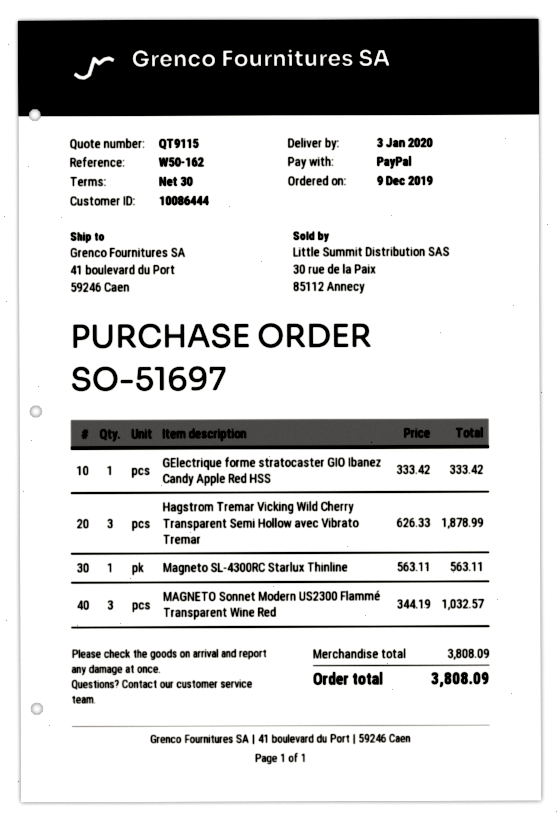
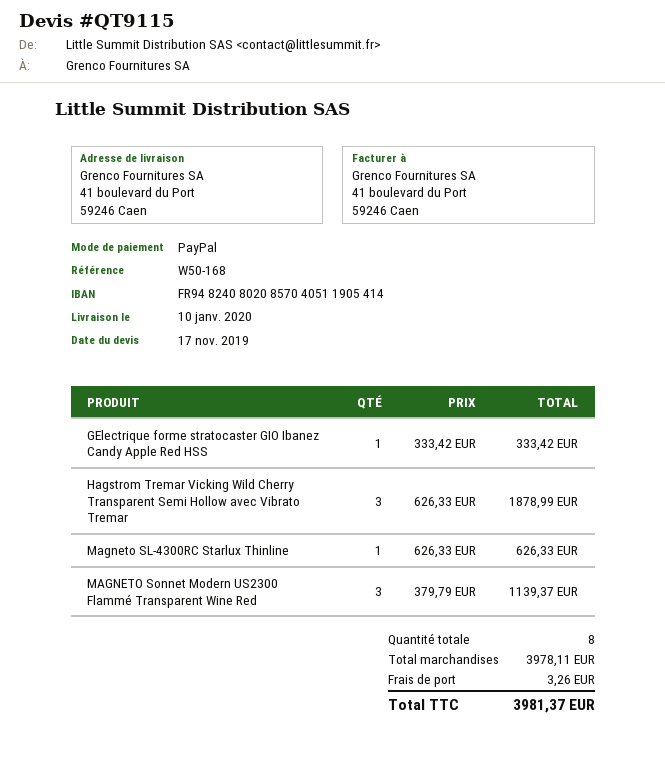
delivery date: 2020-01-03 -> 2020-01-10
reference: W50-162 -> W50-168
Magneto SL-4300RC Starlux Thinline: 1 x 563.11 = 563.11 -> 1 x 626.33 = 626.33
MAGNETO Sonnet Modern US2300 Flammé Transparent Wine Red: 3 x 344.19 = 1032.57 -> 3 x 379.79 = 1139.37
subtotal: 3808.09 -> 3978.11
shipping: none -> 3.26
total: 3808.09 -> 3981.37

